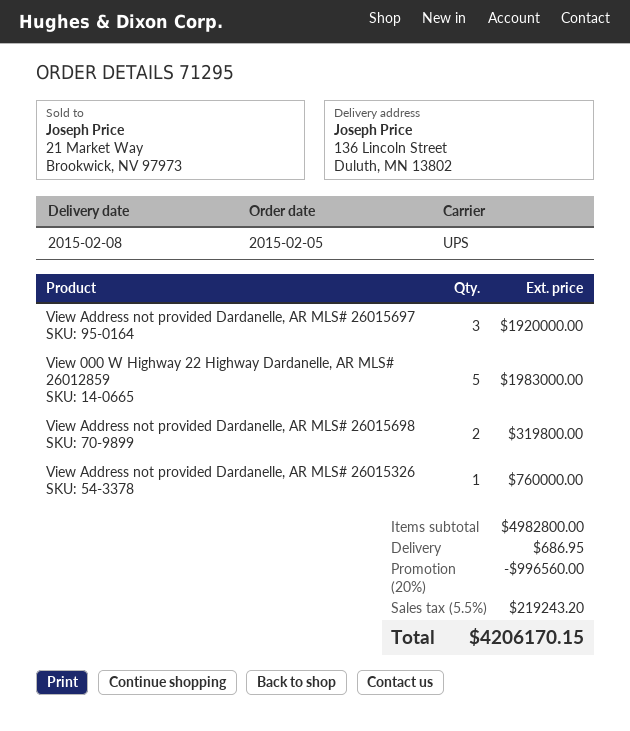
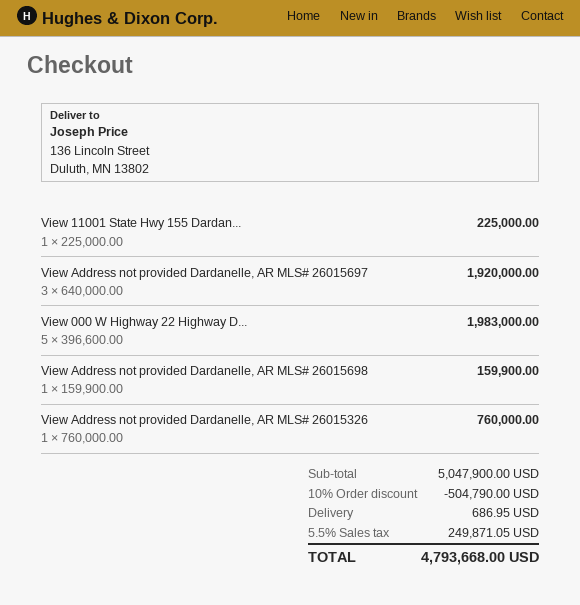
View Address not provided Dardanelle, AR MLS# 26015698: 2 for 319800.00 -> 1 for 159900.00
View 11001 State Hwy 155 Dardan...: none -> 1 for 225000.00
subtotal: 4982800.00 -> 5047900.00
discount: 20% = 996560.00 -> 10% = 504790.00
tax: 5.5% = 219243.20 -> 5.5% = 249871.05
total: 4206170.15 -> 4793668.00

